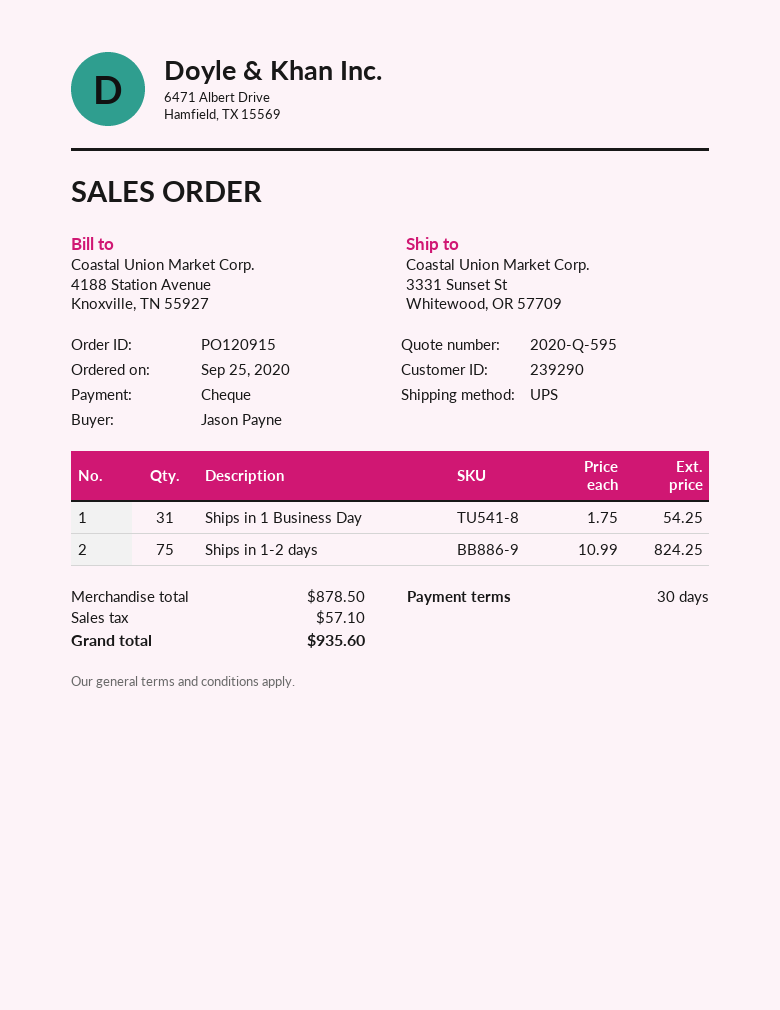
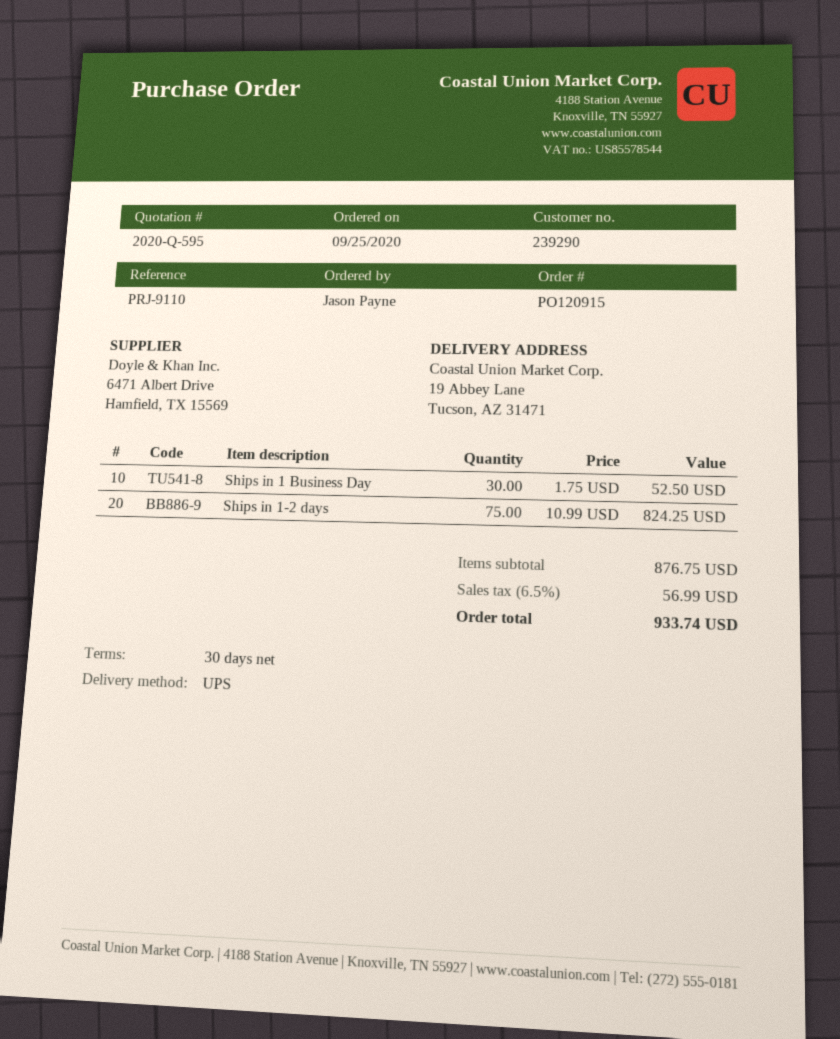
ship to: 3331 Sunset St, Whitewood, OR 57709 -> 19 Abbey Lane, Tucson, AZ 31471
Ships in 1 Business Day: 31 x 1.75 = 54.25 -> 30 x 1.75 = 52.50
subtotal: 878.50 -> 876.75
tax: 57.10 -> 56.99
total: 935.60 -> 933.74

